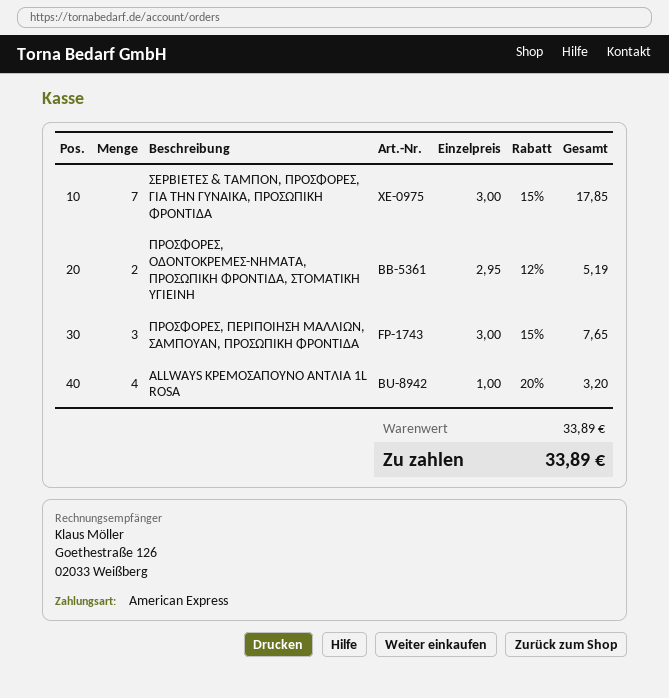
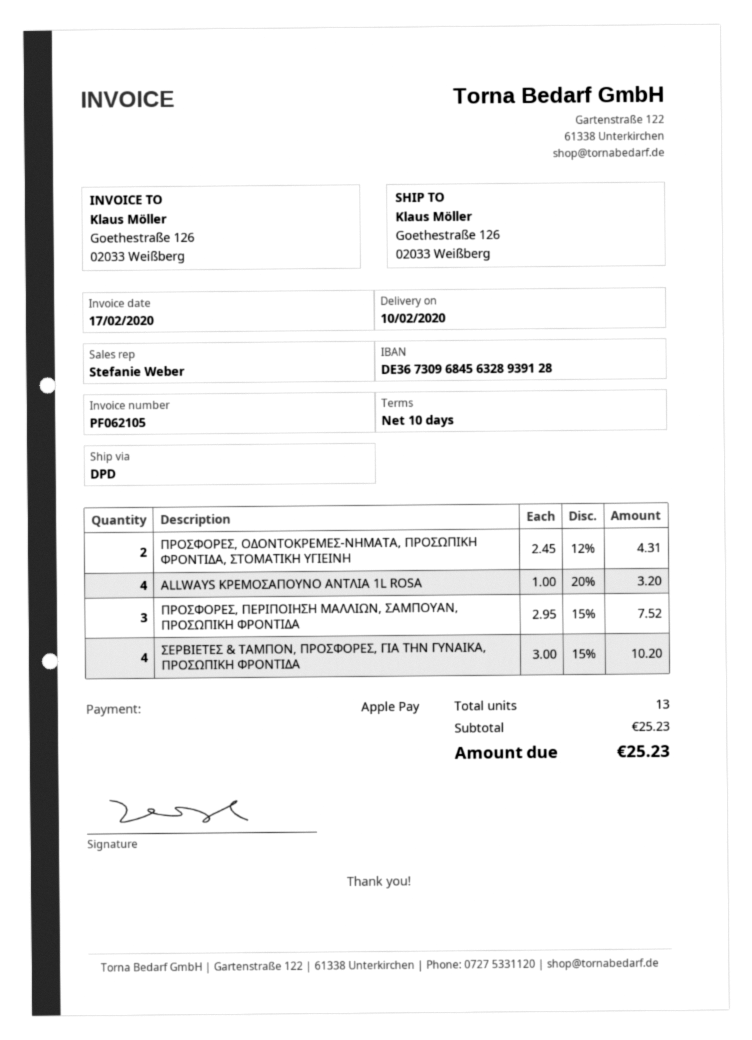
payment method: American Express -> Apple Pay
ΣΕΡΒΙΕΤΕΣ & ΤΑΜΠΟΝ, ΠΡΟΣΦΟΡΕΣ, ΓΙΑ ΤΗΝ ΓΥΝΑΙΚΑ, ΠΡΟΣΩΠΙΚΗ ΦΡΟΝΤΙΔΑ: 7 x 3.00 - 15% = 17.85 -> 4 x 3.00 - 15% = 10.20
ΠΡΟΣΦΟΡΕΣ, ΟΔΟΝΤΟΚΡΕΜΕΣ-ΝΗΜΑΤΑ, ΠΡΟΣΩΠΙΚΗ ΦΡΟΝΤΙΔΑ, ΣΤΟΜΑΤΙΚΗ ΥΓΙΕΙΝΗ: 2 x 2.95 - 12% = 5.19 -> 2 x 2.45 - 12% = 4.31
ΠΡΟΣΦΟΡΕΣ, ΠΕΡΙΠΟΙΗΣΗ ΜΑΛΛΙΩΝ, ΣΑΜΠΟΥΑΝ, ΠΡΟΣΩΠΙΚΗ ΦΡΟΝΤΙΔΑ: 3 x 3.00 - 15% = 7.65 -> 3 x 2.95 - 15% = 7.52
subtotal: 33.89 -> 25.23
total: 33.89 -> 25.23

